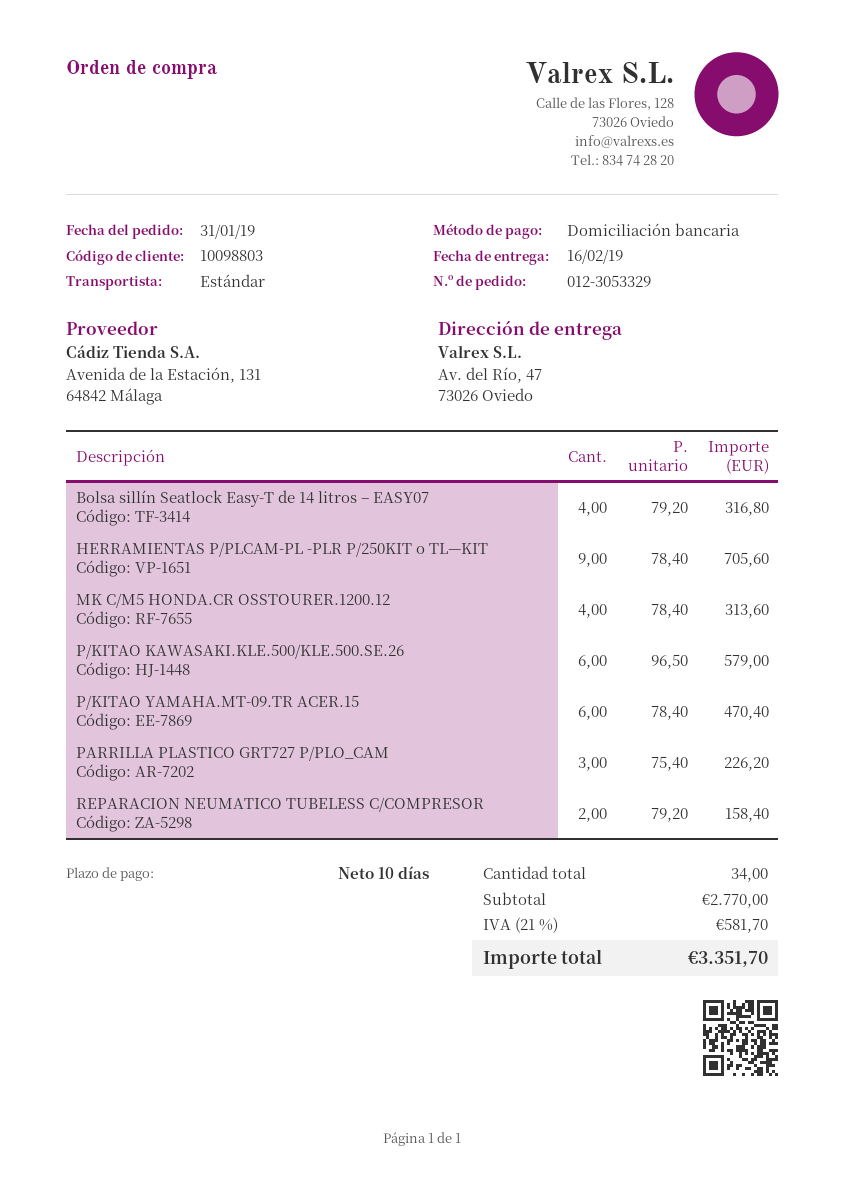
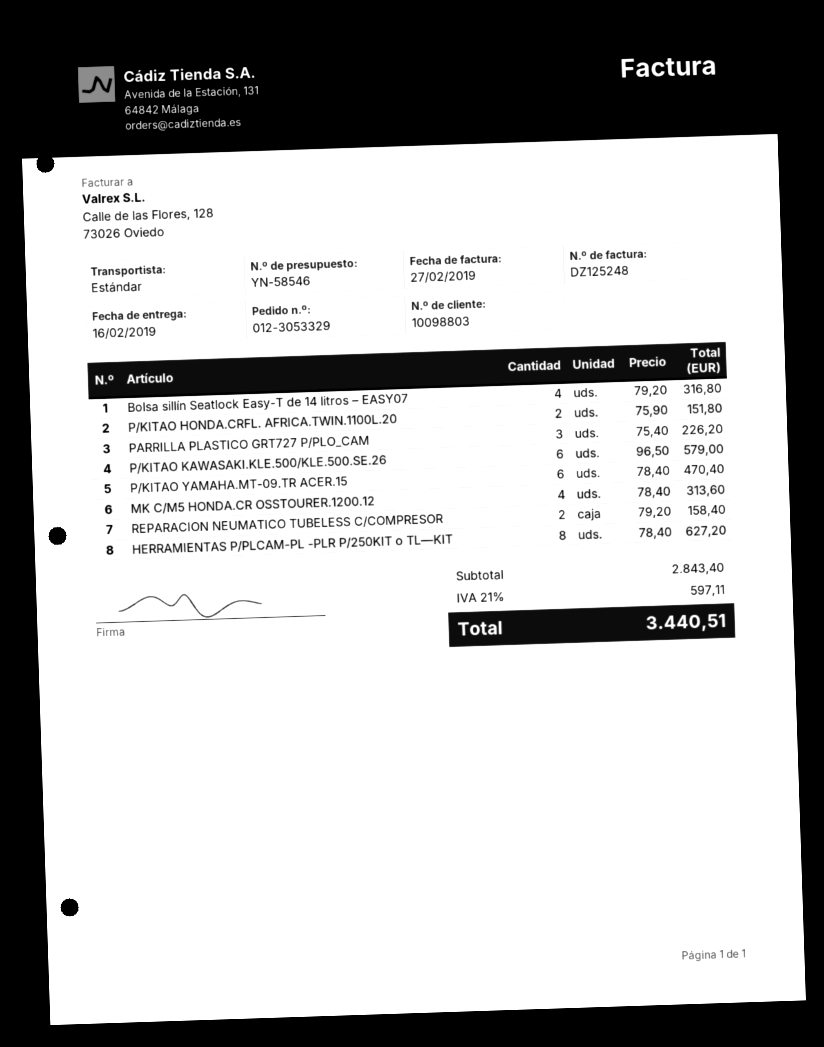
HERRAMIENTAS P/PLCAM-PL -PLR P/250KIT o TL—KIT: 9 x 78.40 = 705.60 -> 8 x 78.40 = 627.20
P/KITAO HONDA.CRFL. AFRICA.TWIN.1100L.20: none -> 2 x 75.90 = 151.80
subtotal: 2770.00 -> 2843.40
tax: 21% = 581.70 -> 21% = 597.11
total: 3351.70 -> 3440.51

